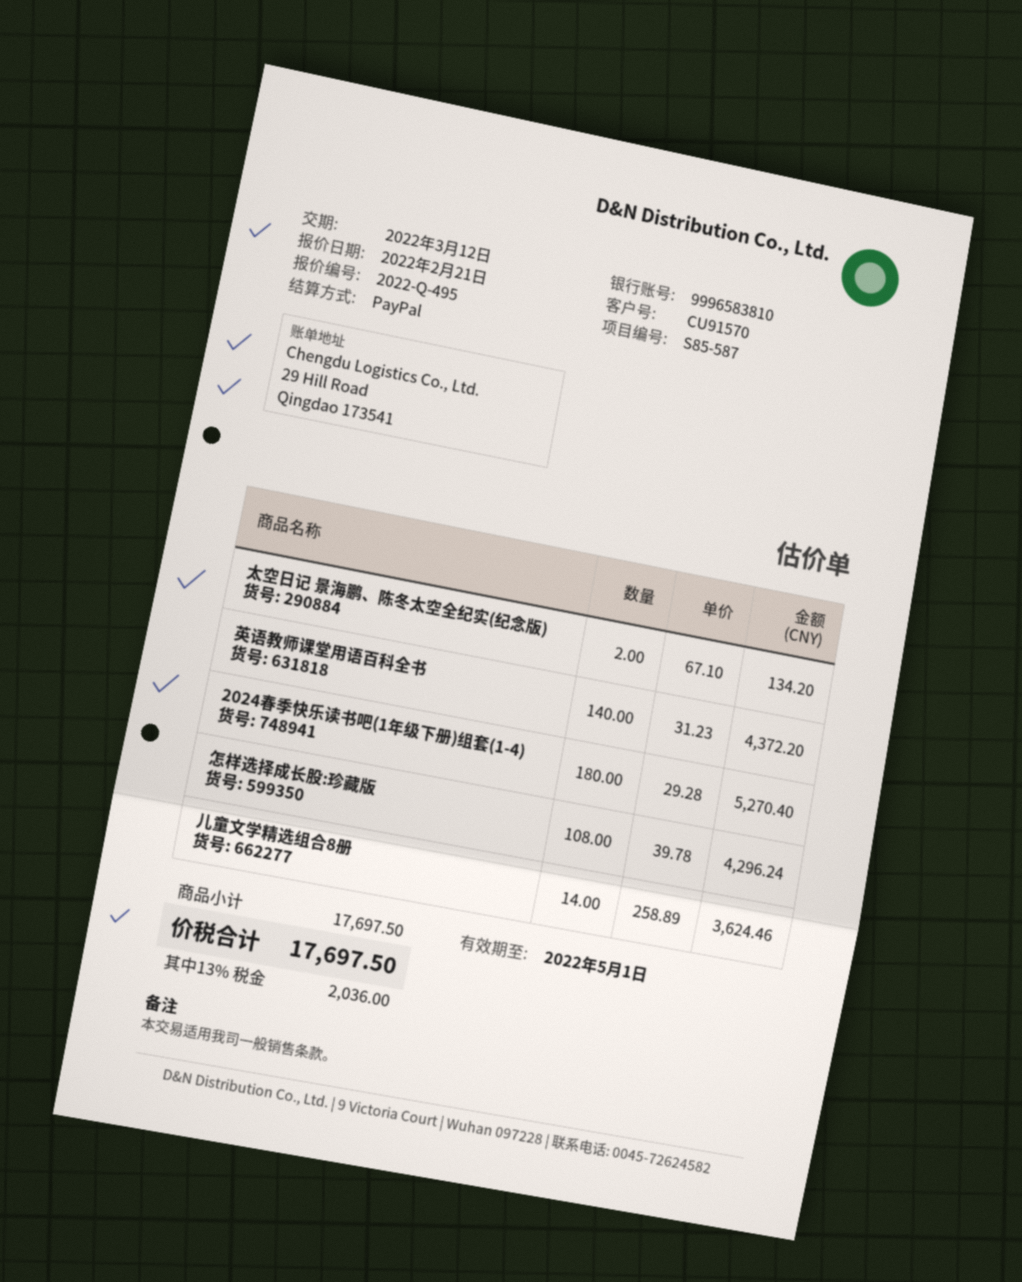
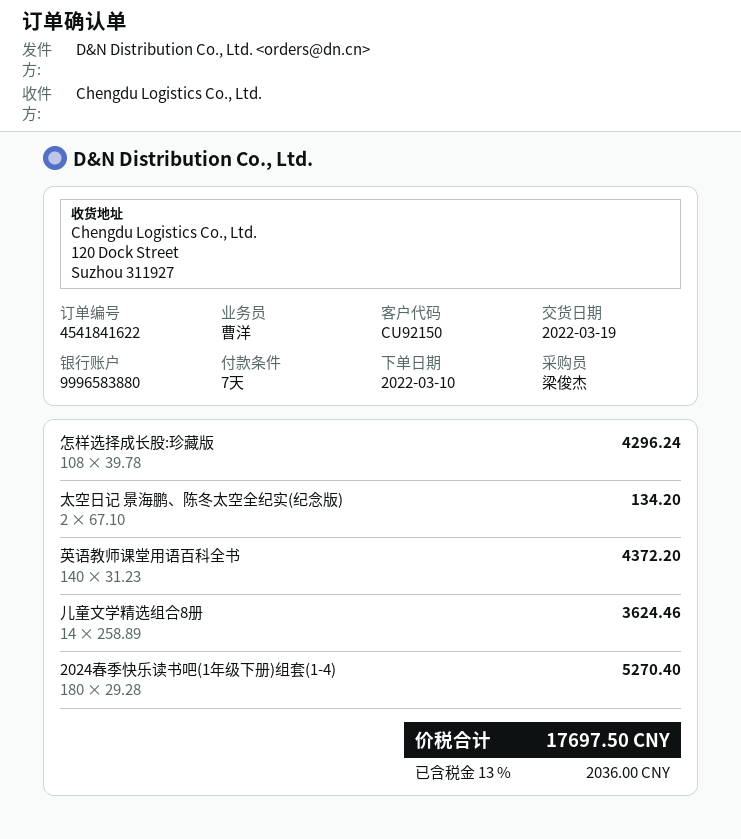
delivery date: 2022-03-12 -> 2022-03-19
customer number: CU91570 -> CU92150
bank account: 9996583810 -> 9996583880

